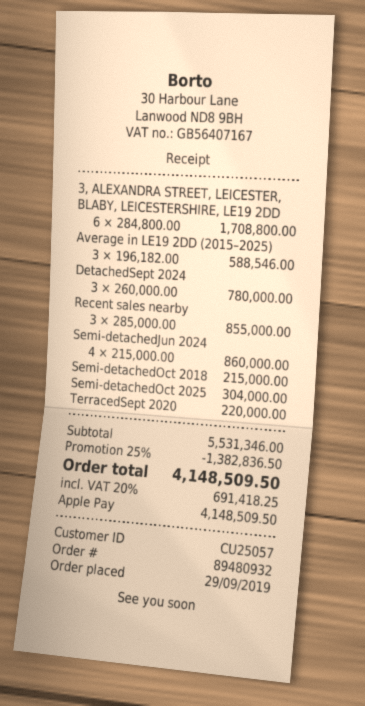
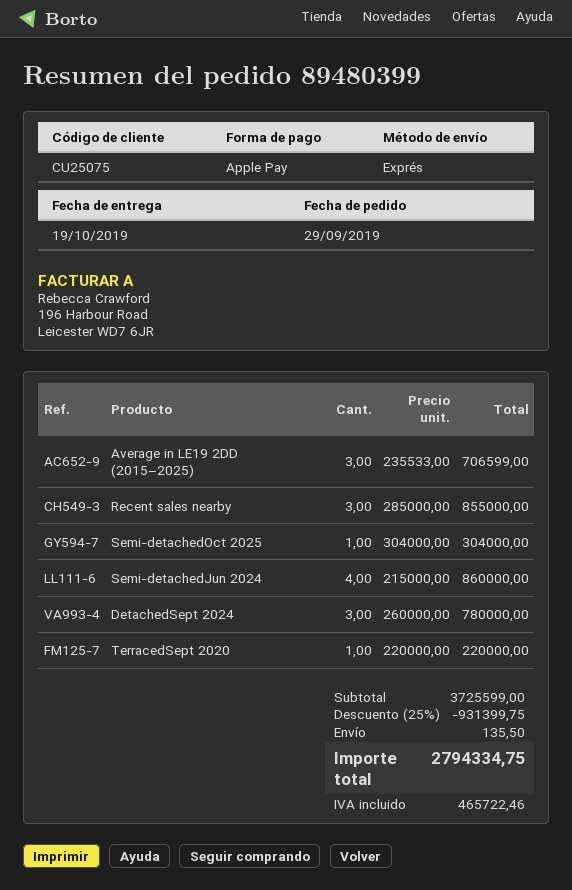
order number: 89480932 -> 89480399
customer number: CU25057 -> CU25075
3, ALEXANDRA STREET, LEICESTER, BLABY, LEICESTERSHIRE, LE19 2DD: 6 x 284800.00 = 1708800.00 -> none
Average in LE19 2DD (2015–2025): 3 x 196182.00 = 588546.00 -> 3 x 235533.00 = 706599.00
Semi-detachedOct 2018: 1 x 215000.00 = 215000.00 -> none
subtotal: 5531346.00 -> 3725599.00
discount: 25% = 1382836.50 -> 25% = 931399.75
shipping: none -> 135.50
tax: 691418.25 -> 465722.46
total: 4148509.50 -> 2794334.75

